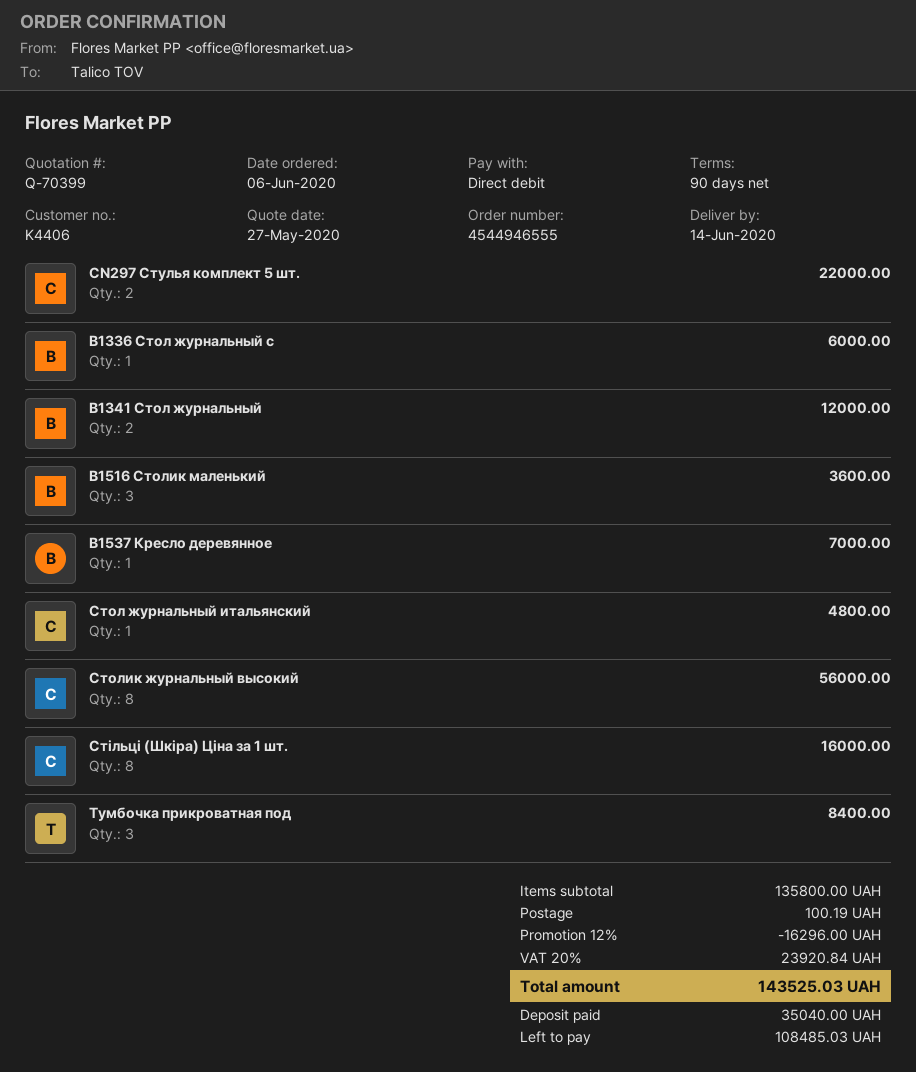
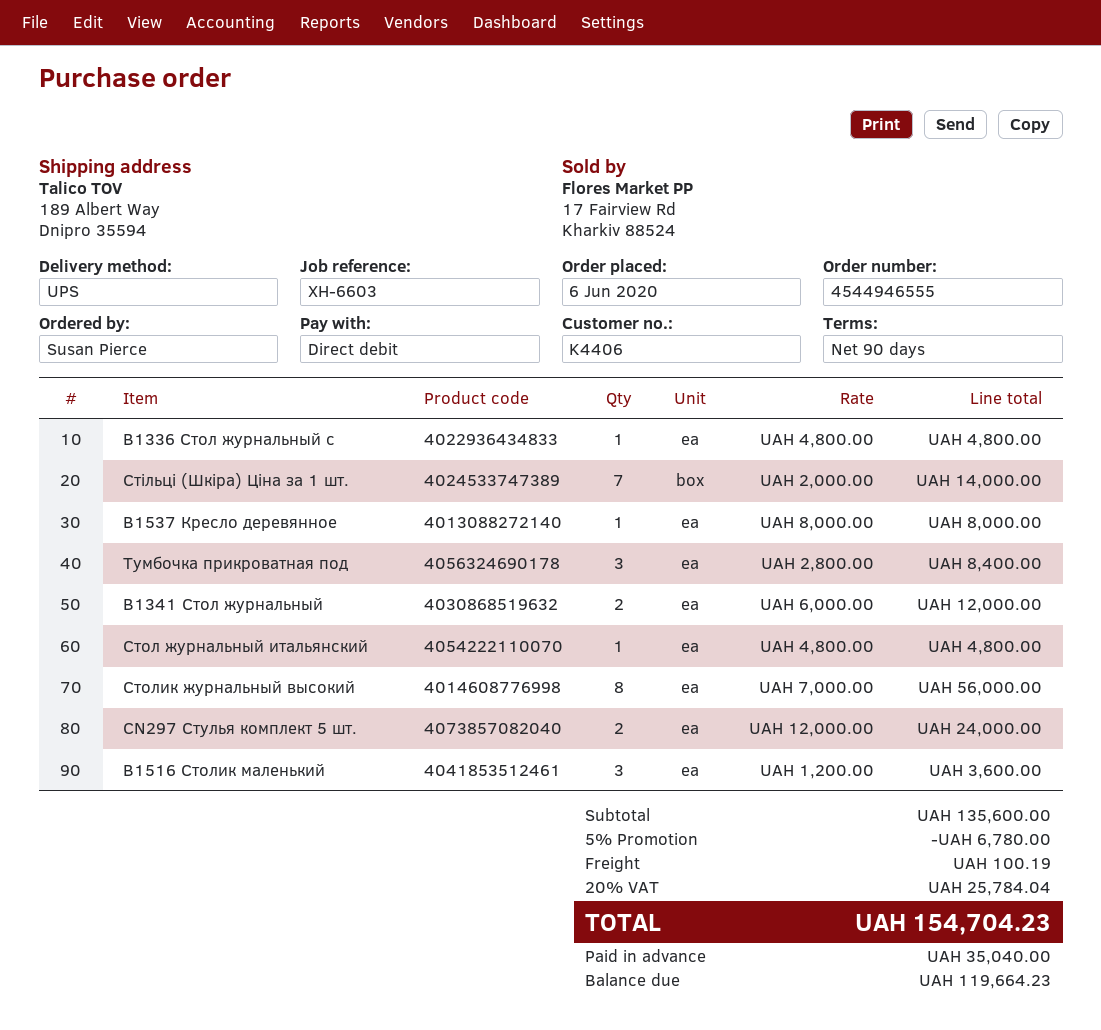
CN297 Стулья комплект 5 шт.: 2 for 22000.00 -> 2 for 24000.00
В1336 Стол журнальный с: 1 for 6000.00 -> 1 for 4800.00
В1537 Кресло деревянное: 1 for 7000.00 -> 1 for 8000.00
Стільці (Шкіра) Ціна за 1 шт.: 8 for 16000.00 -> 7 for 14000.00
subtotal: 135800.00 -> 135600.00
discount: 12% = 16296.00 -> 5% = 6780.00
tax: 20% = 23920.84 -> 20% = 25784.04
total: 143525.03 -> 154704.23
balance: 108485.03 -> 119664.23

